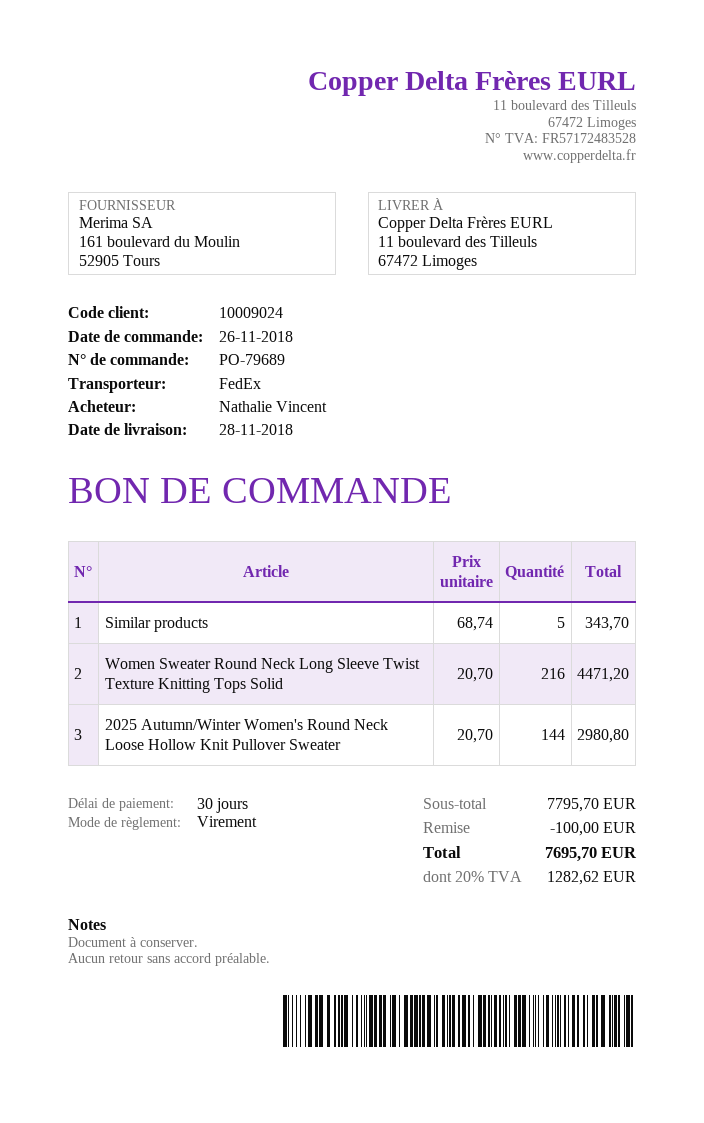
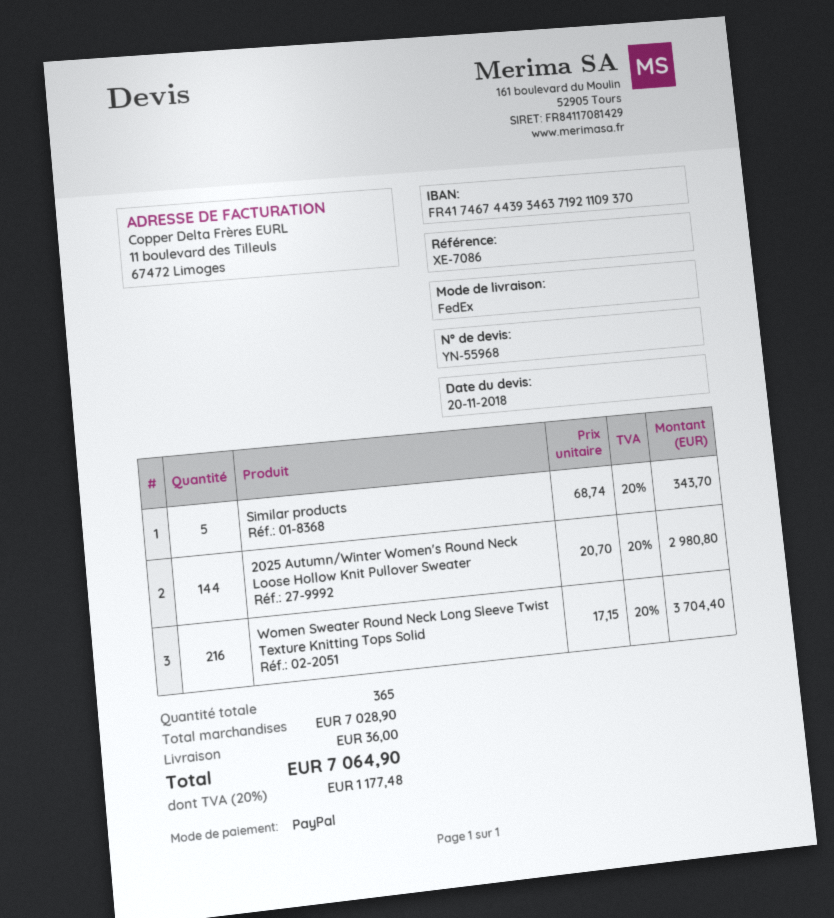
payment method: bank transfer -> PayPal
Women Sweater Round Neck Long Sleeve Twist Texture Knitting Tops Solid: 216 x 20.70 = 4471.20 -> 216 x 17.15 = 3704.40
subtotal: 7795.70 -> 7028.90
discount: 100.00 -> none
shipping: none -> 36.00
tax: 20% = 1282.62 -> 20% = 1177.48
total: 7695.70 -> 7064.90

